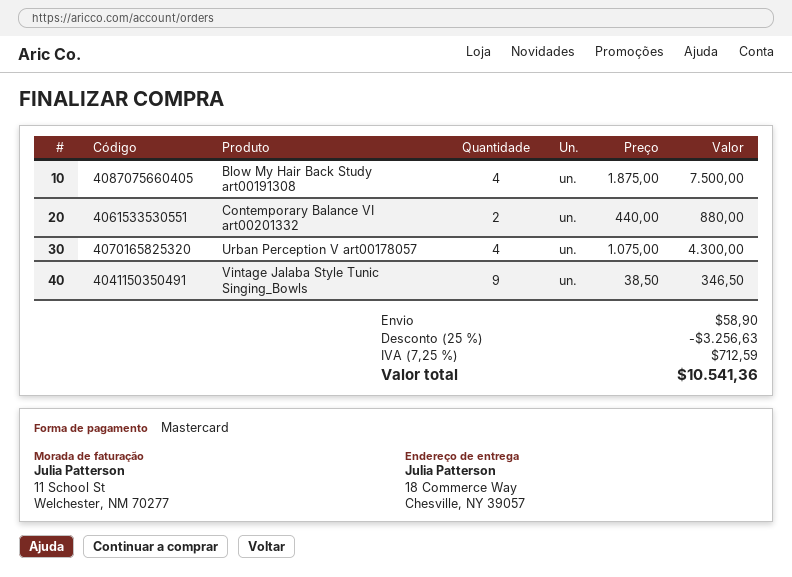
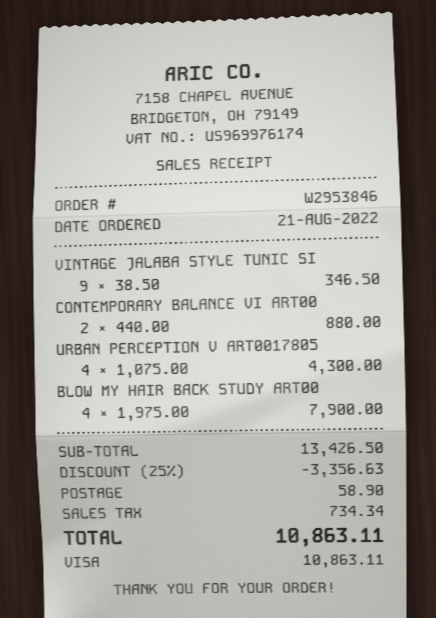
payment method: Mastercard -> Visa
Blow My Hair Back Study art00191308: 4 x 1875.00 = 7500.00 -> 4 x 1975.00 = 7900.00
discount: 25% = 3256.63 -> 25% = 3356.63
tax: 712.59 -> 734.34
total: 10541.36 -> 10863.11

